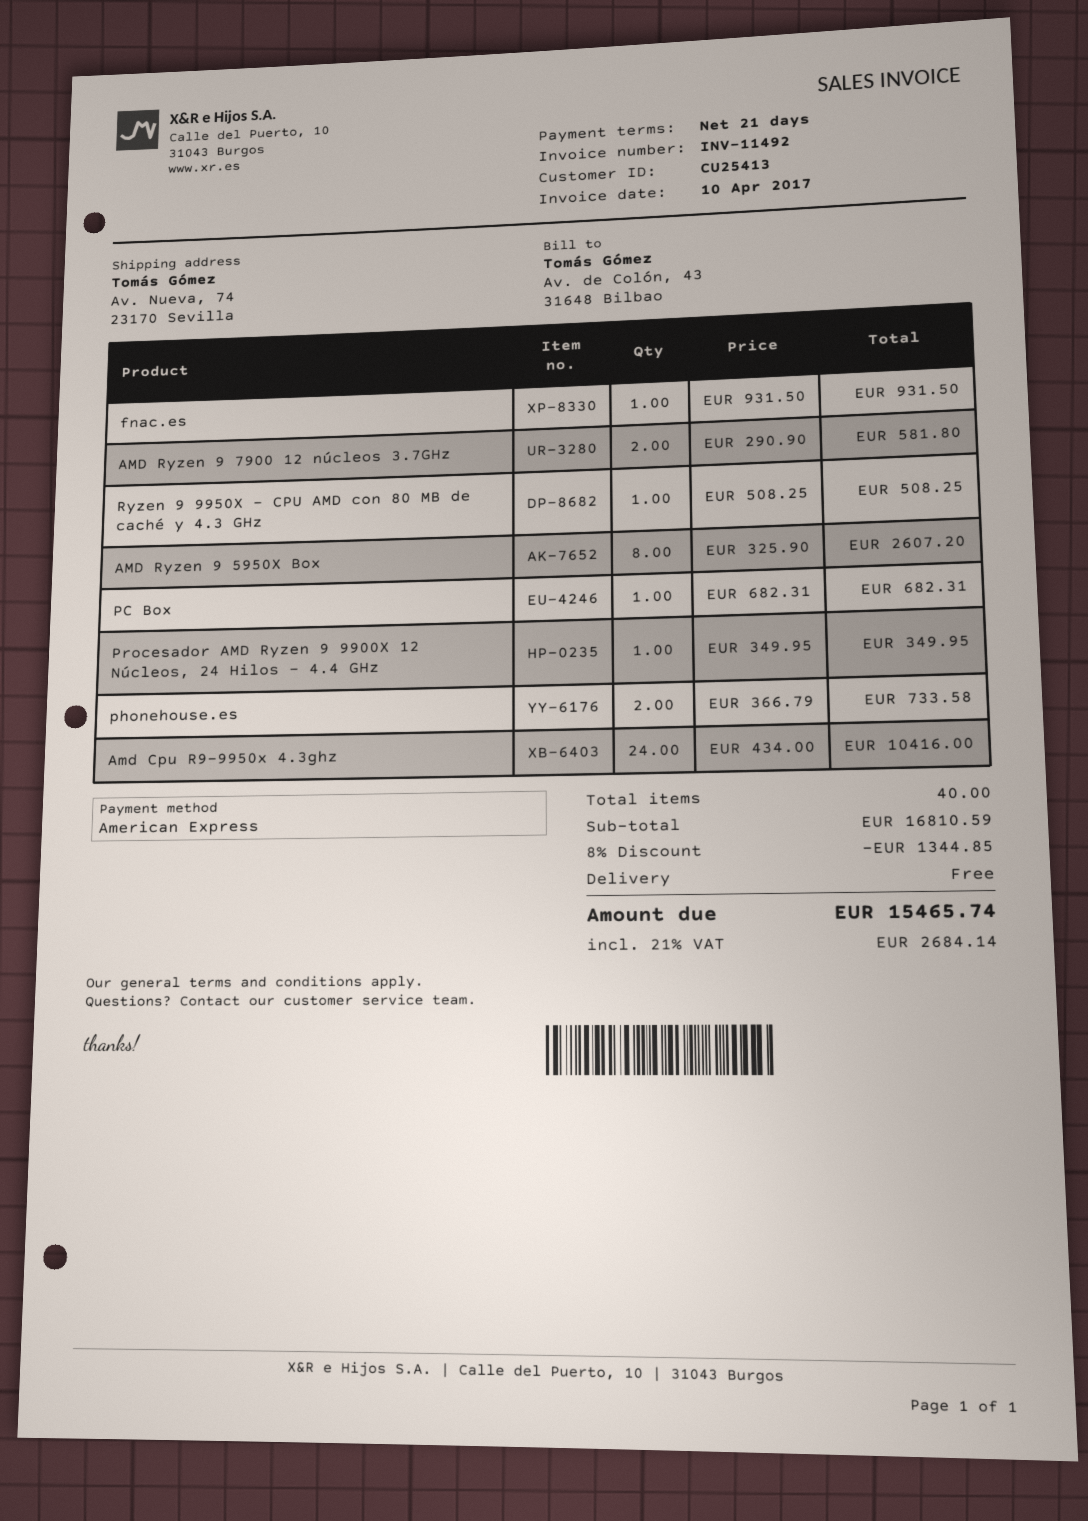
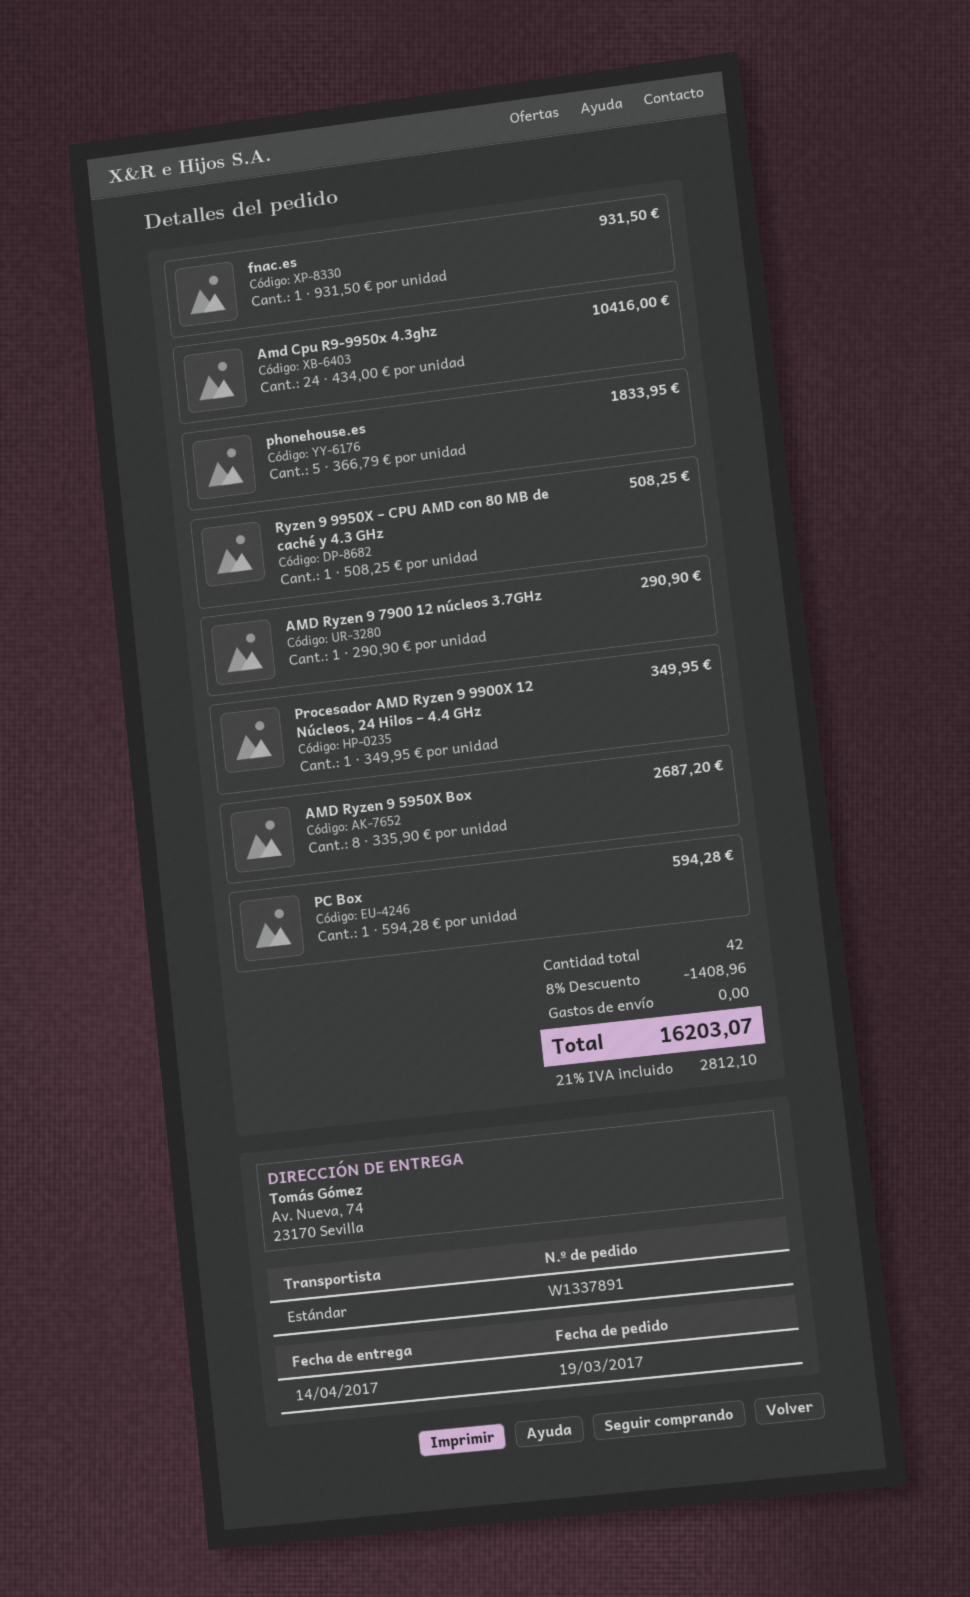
AMD Ryzen 9 7900 12 núcleos 3.7GHz: 2 x 290.90 = 581.80 -> 1 x 290.90 = 290.90
AMD Ryzen 9 5950X Box: 8 x 325.90 = 2607.20 -> 8 x 335.90 = 2687.20
PC Box: 1 x 682.31 = 682.31 -> 1 x 594.28 = 594.28
phonehouse.es: 2 x 366.79 = 733.58 -> 5 x 366.79 = 1833.95
total quantity: 40 -> 42
discount: 8% = 1344.85 -> 8% = 1408.96
tax: 21% = 2684.14 -> 21% = 2812.10
total: 15465.74 -> 16203.07

